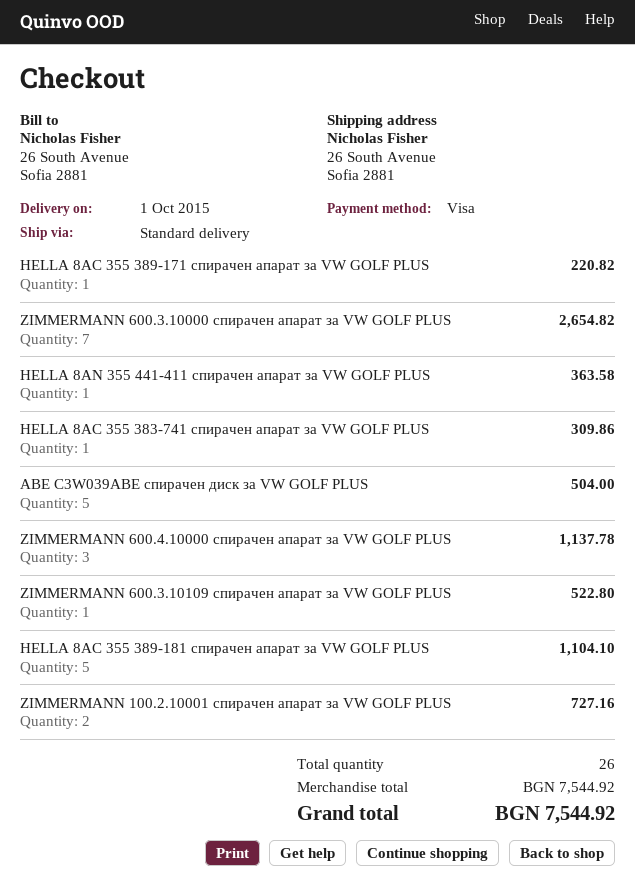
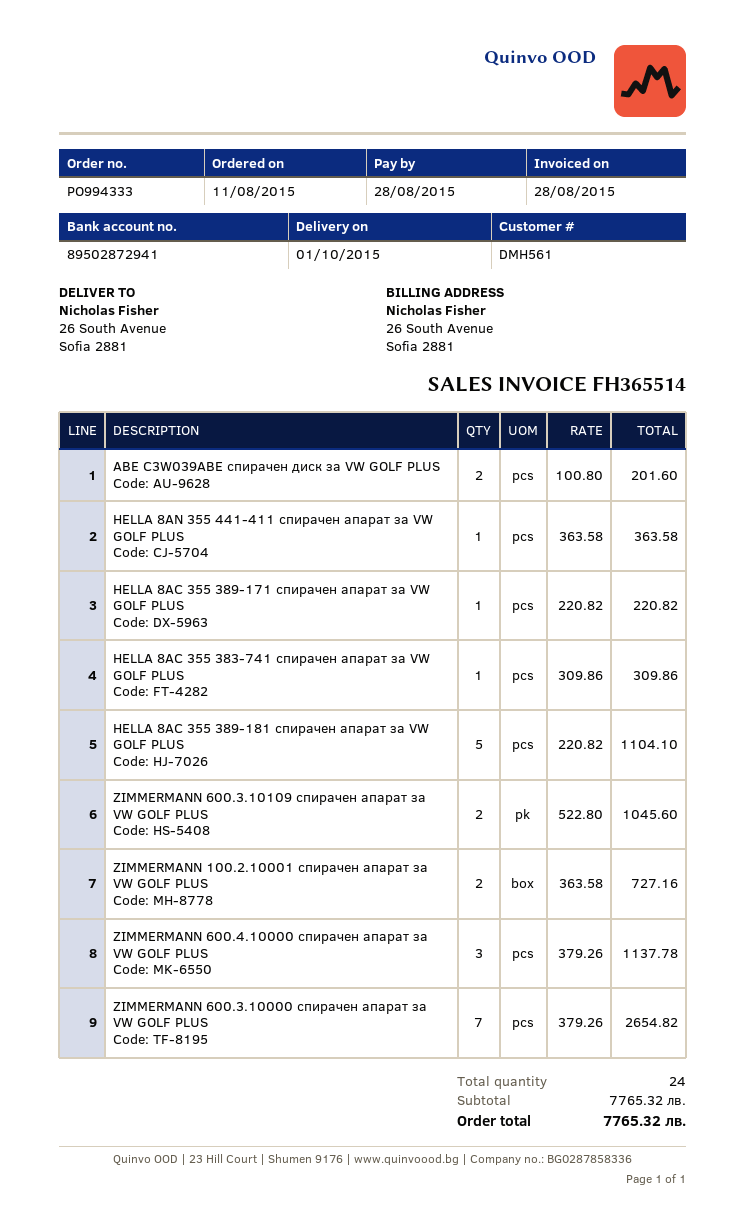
ABE C3W039ABE спирачен диск за VW GOLF PLUS: 5 for 504.00 -> 2 for 201.60
ZIMMERMANN 600.3.10109 спирачен апарат за VW GOLF PLUS: 1 for 522.80 -> 2 for 1045.60
total quantity: 26 -> 24
subtotal: 7544.92 -> 7765.32
total: 7544.92 -> 7765.32

